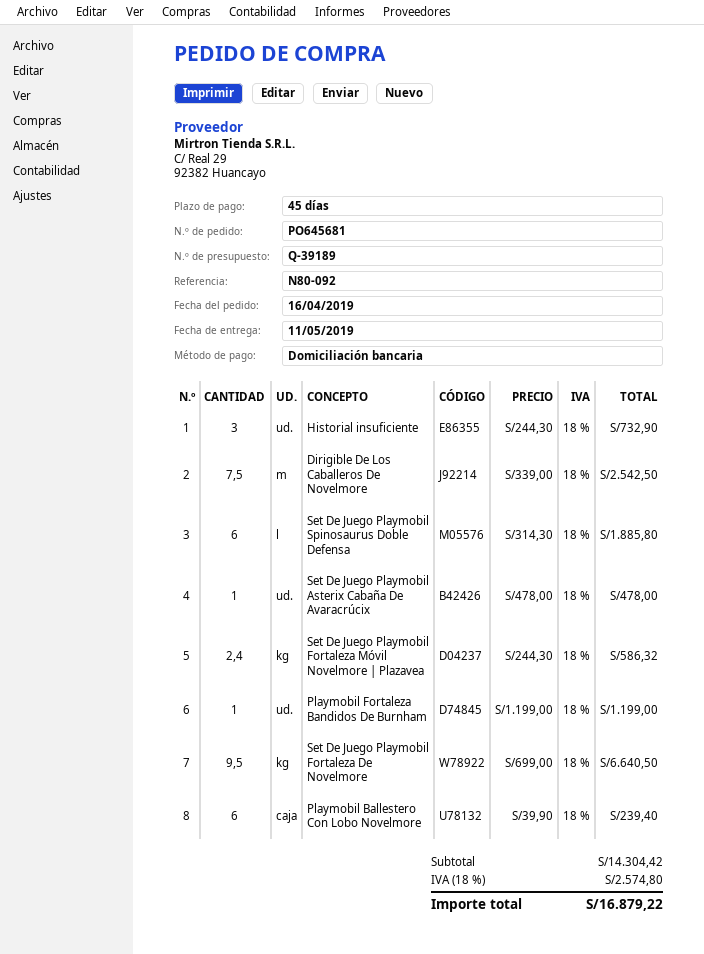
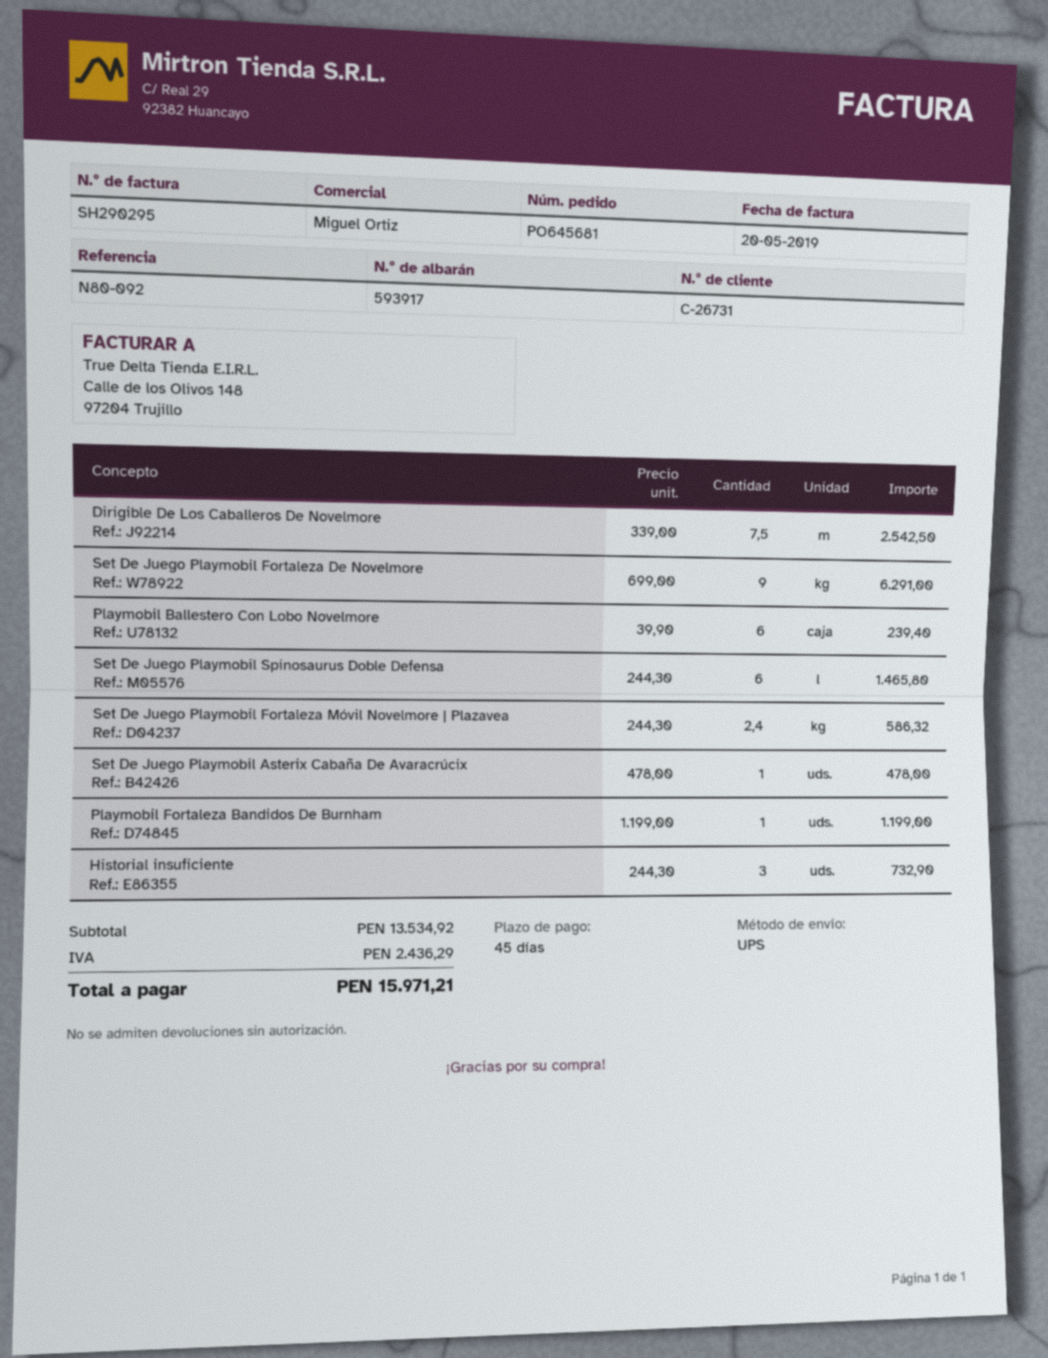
Set De Juego Playmobil Spinosaurus Doble Defensa: 6 x 314.30 = 1885.80 -> 6 x 244.30 = 1465.80
Set De Juego Playmobil Fortaleza De Novelmore: 9.5 x 699.00 = 6640.50 -> 9 x 699.00 = 6291.00
subtotal: 14304.42 -> 13534.92
tax: 2574.80 -> 2436.29
total: 16879.22 -> 15971.21

